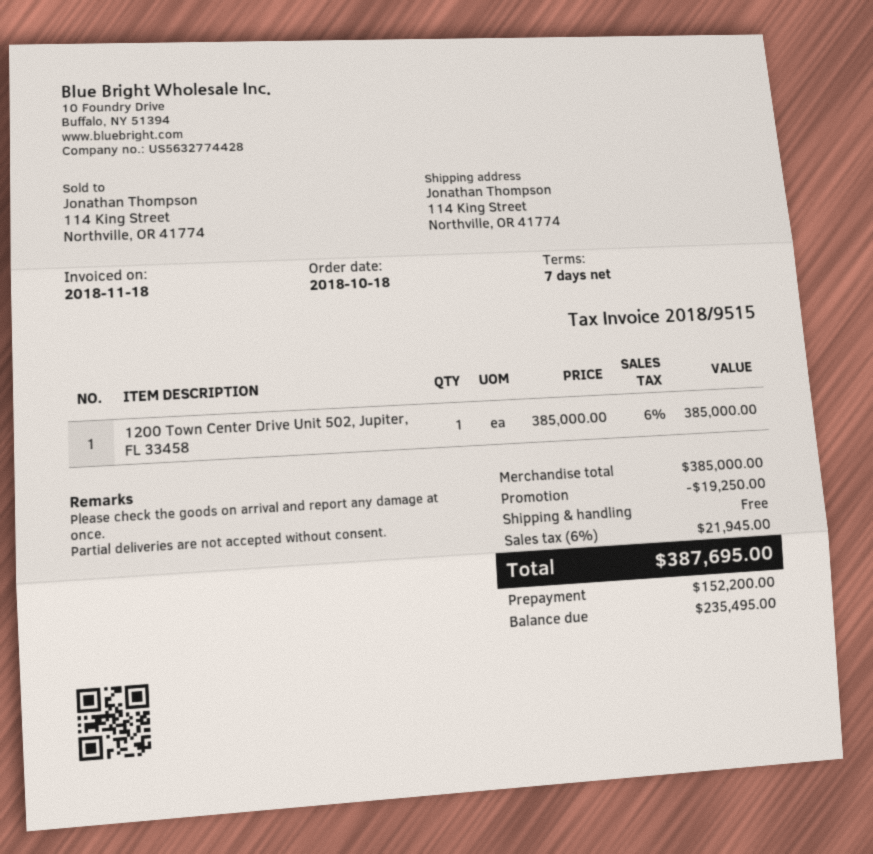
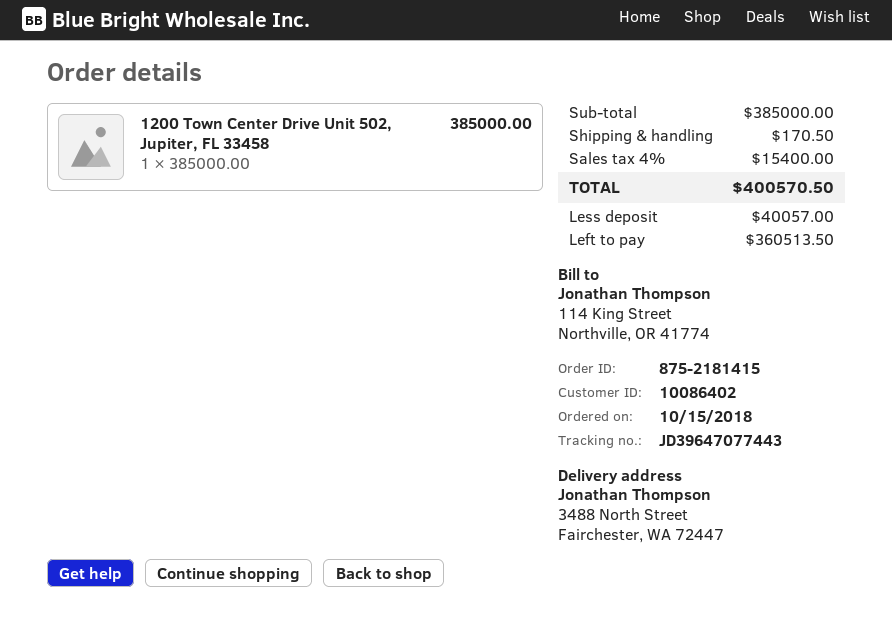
order date: 2018-10-18 -> 2018-10-15
ship to: 114 King Street, Northville, OR 41774 -> 3488 North Street, Fairchester, WA 72447
discount: 19250.00 -> none
shipping: 0.00 -> 170.50
tax: 6% = 21945.00 -> 4% = 15400.00
total: 387695.00 -> 400570.50
deposit: 152200.00 -> 40057.00
balance: 235495.00 -> 360513.50

